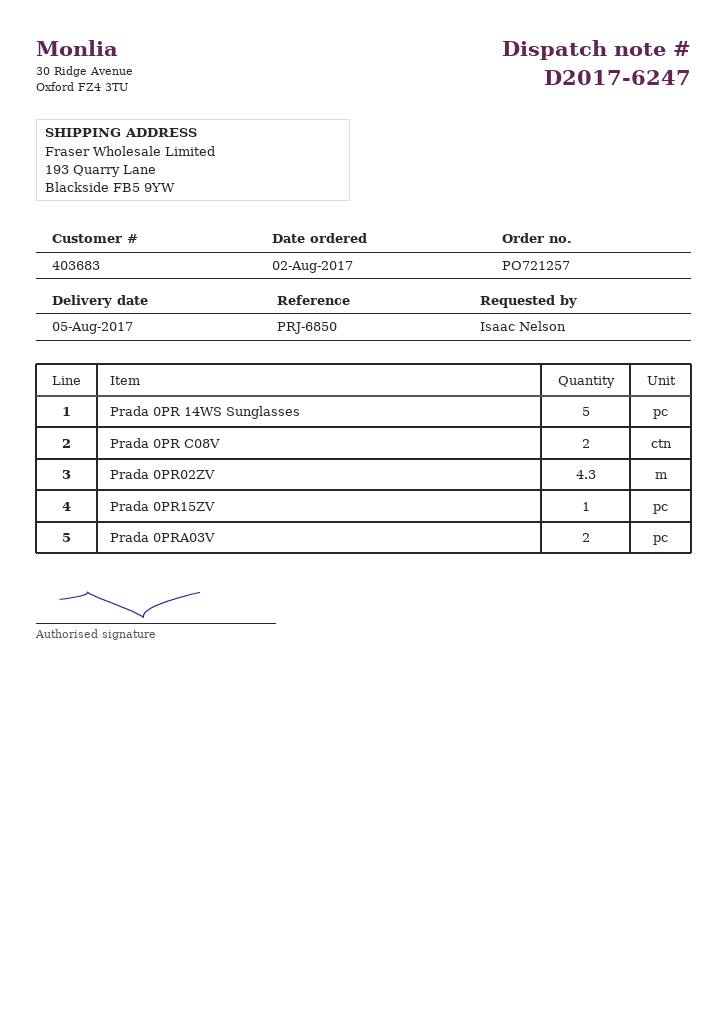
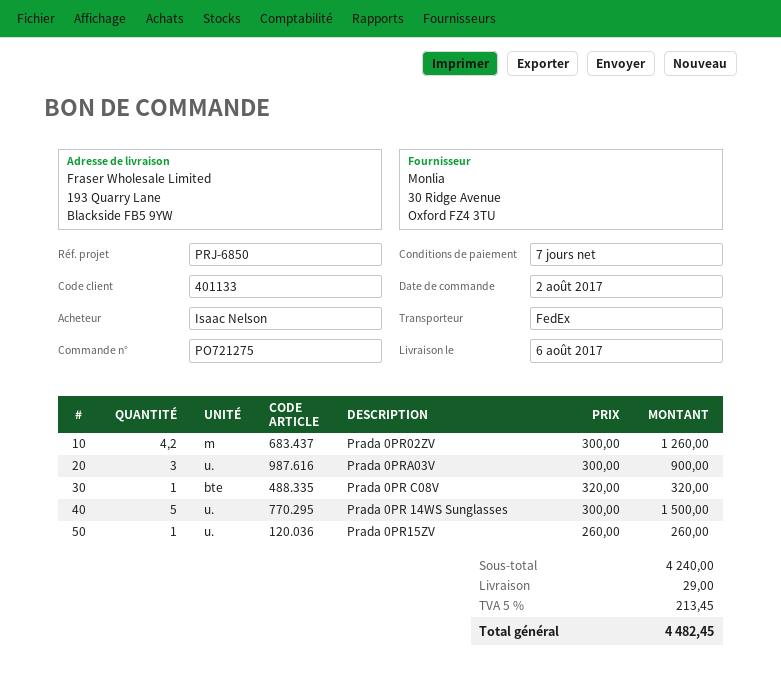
order number: PO721257 -> PO721275
delivery date: 2017-08-05 -> 2017-08-06
customer number: 403683 -> 401133
Prada 0PR C08V: 2 -> 1
Prada 0PR02ZV: 4.3 -> 4.2
Prada 0PRA03V: 2 -> 3

